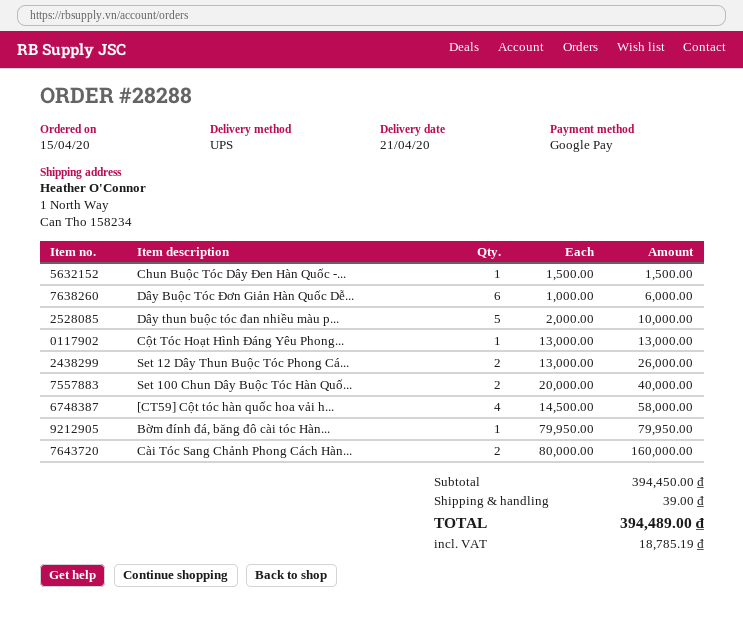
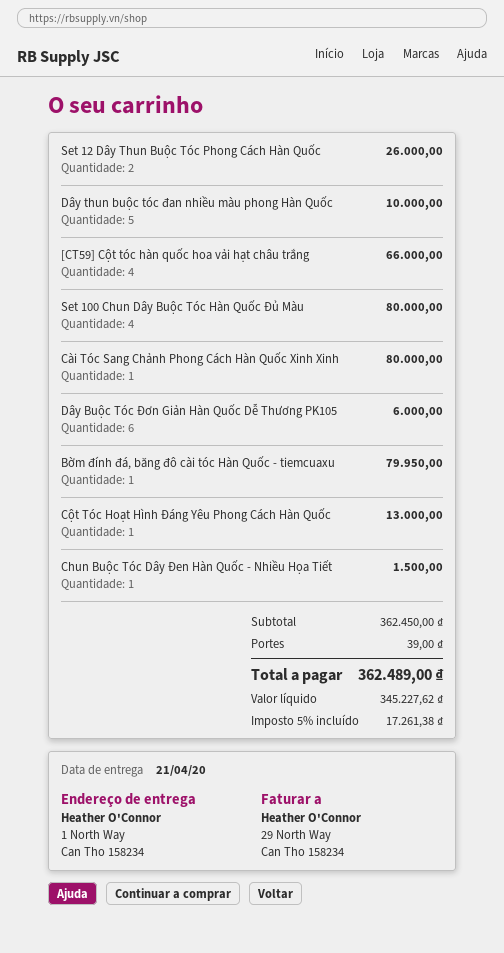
Set 100 Chun Dây Buộc Tóc Hàn Quố...: 2 for 40000.00 -> 4 for 80000.00
[CT59] Cột tóc hàn quốc hoa vải h...: 4 for 58000.00 -> 4 for 66000.00
Cài Tóc Sang Chảnh Phong Cách Hàn...: 2 for 160000.00 -> 1 for 80000.00
subtotal: 394450.00 -> 362450.00
tax: 18785.19 -> 17261.38
total: 394489.00 -> 362489.00

